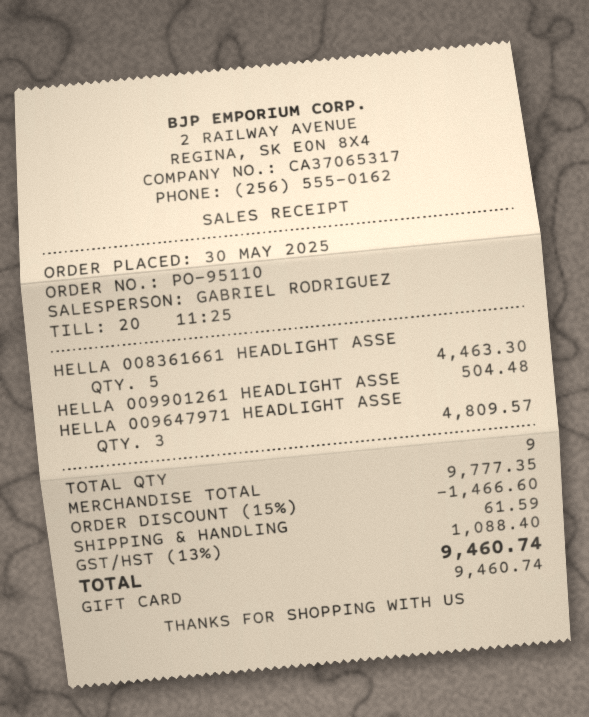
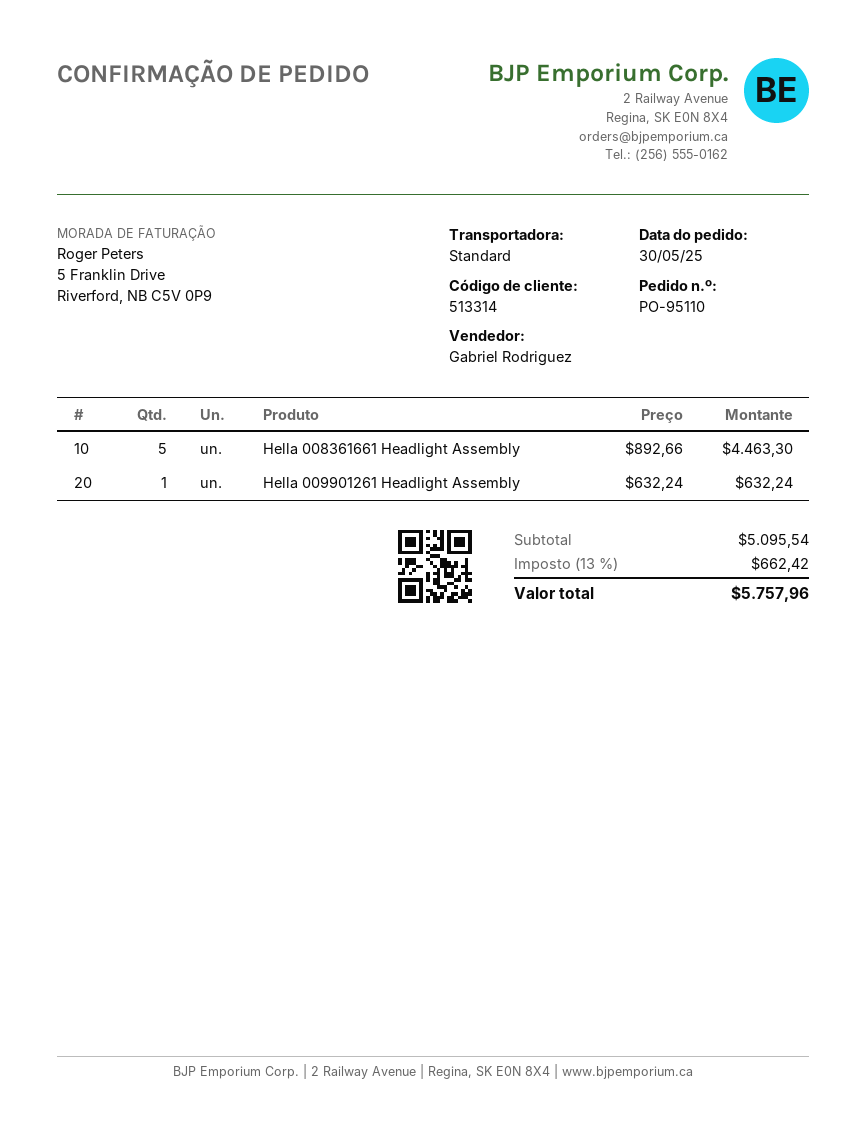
HELLA 009901261 HEADLIGHT ASSE: 1 for 504.48 -> 1 for 632.24
HELLA 009647971 HEADLIGHT ASSE: 3 for 4809.57 -> none
subtotal: 9777.35 -> 5095.54
discount: 15% = 1466.60 -> none
shipping: 61.59 -> none
tax: 13% = 1088.40 -> 13% = 662.42
total: 9460.74 -> 5757.96

